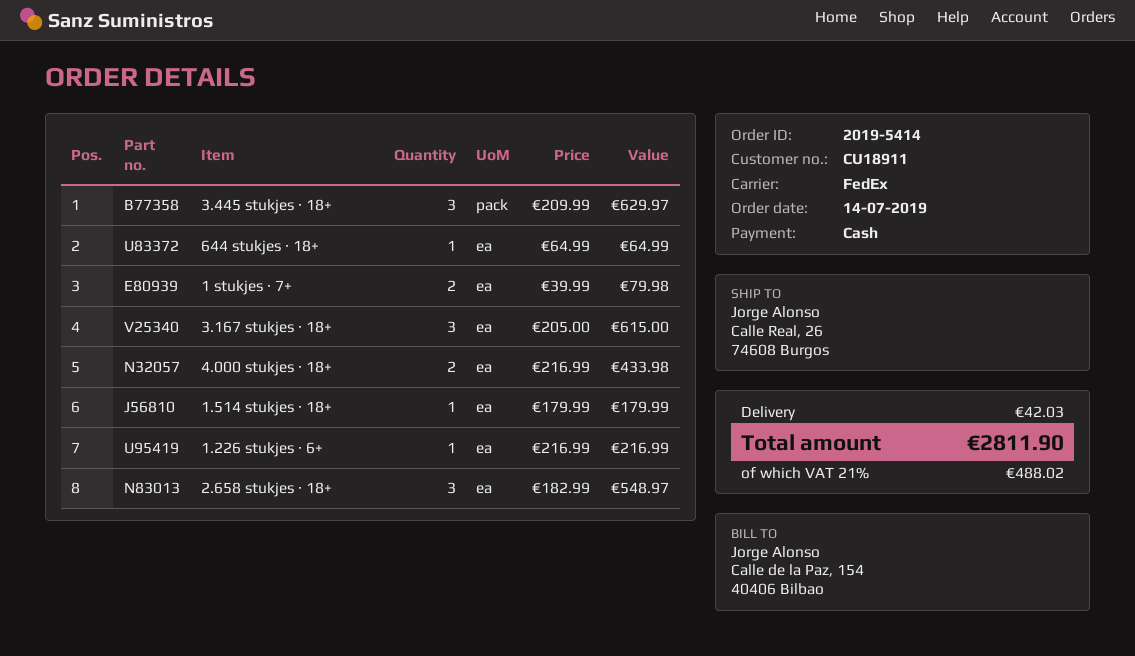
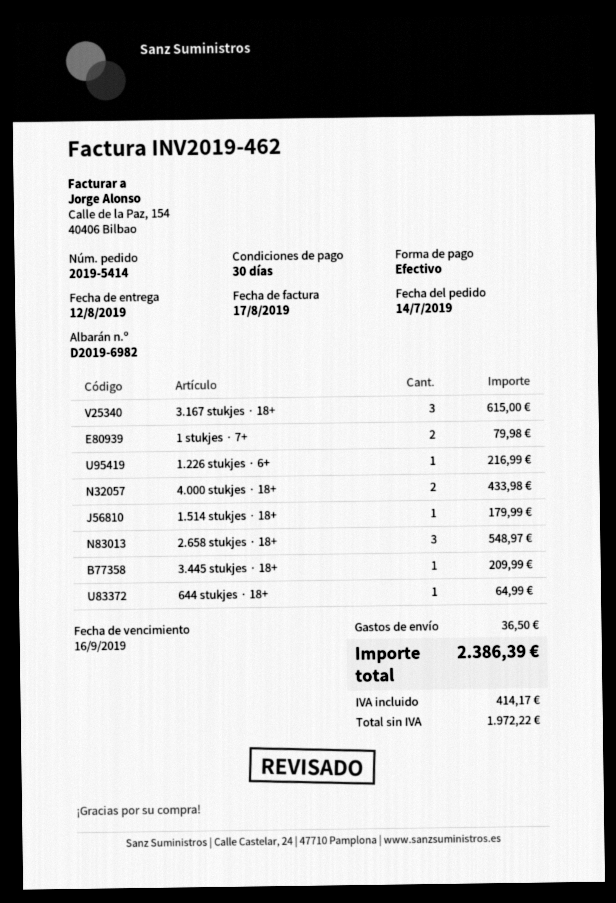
3.445 stukjes · 18+: 3 for 629.97 -> 1 for 209.99
shipping: 42.03 -> 36.50
tax: 488.02 -> 414.17
total: 2811.90 -> 2386.39

